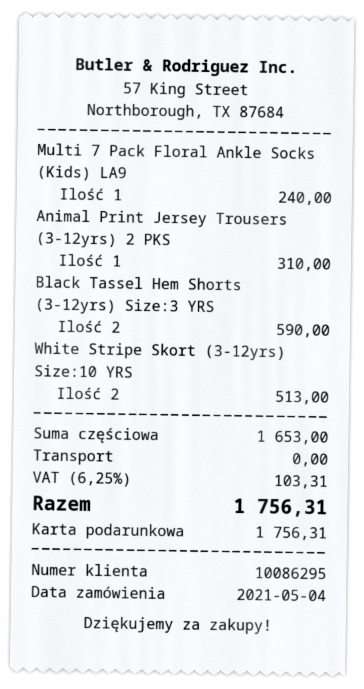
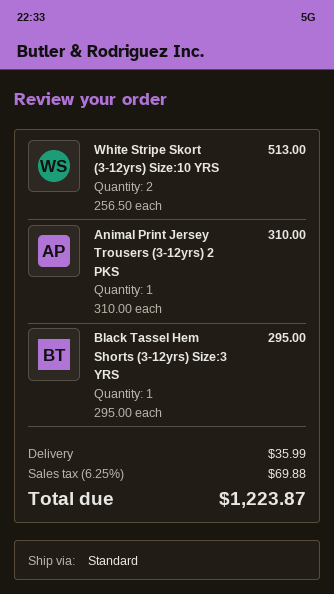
Multi 7 Pack Floral Ankle Socks (Kids) LA9: 1 for 240.00 -> none
Black Tassel Hem Shorts (3-12yrs) Size:3 YRS: 2 for 590.00 -> 1 for 295.00
shipping: 0.00 -> 35.99
tax: 6.25% = 103.31 -> 6.25% = 69.88
total: 1756.31 -> 1223.87

